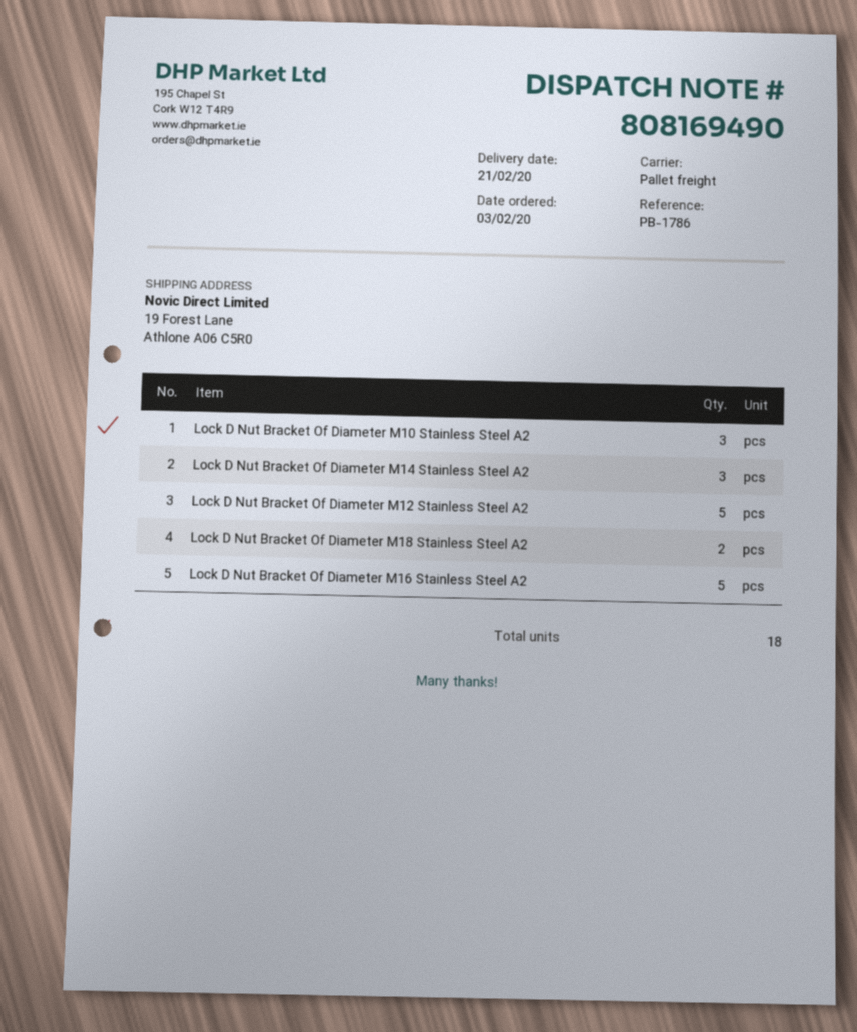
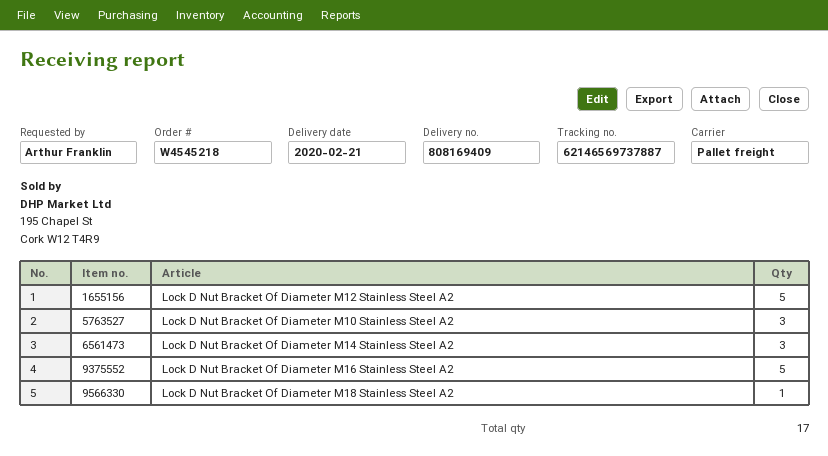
delivery note number: 808169490 -> 808169409
Lock D Nut Bracket Of Diameter M18 Stainless Steel A2: 2 -> 1
total quantity: 18 -> 17

